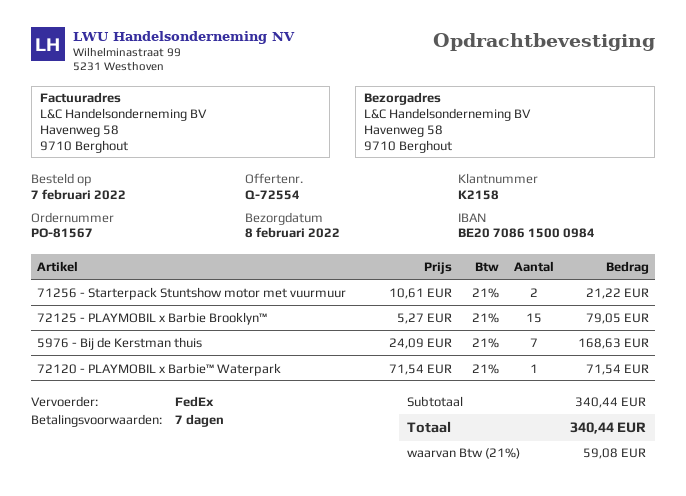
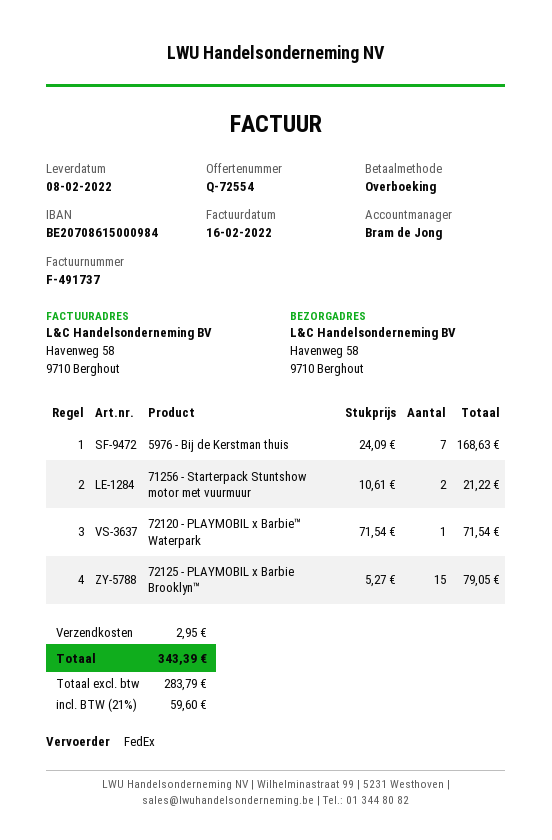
shipping: none -> 2.95
tax: 21% = 59.08 -> 21% = 59.60
total: 340.44 -> 343.39

